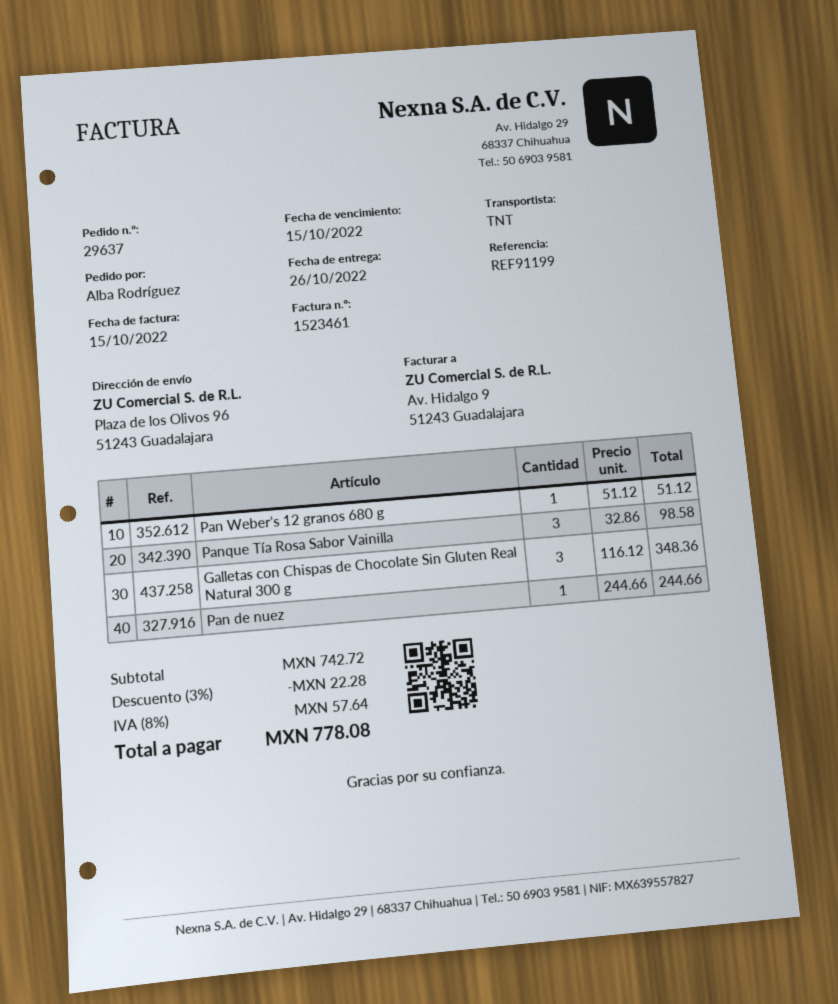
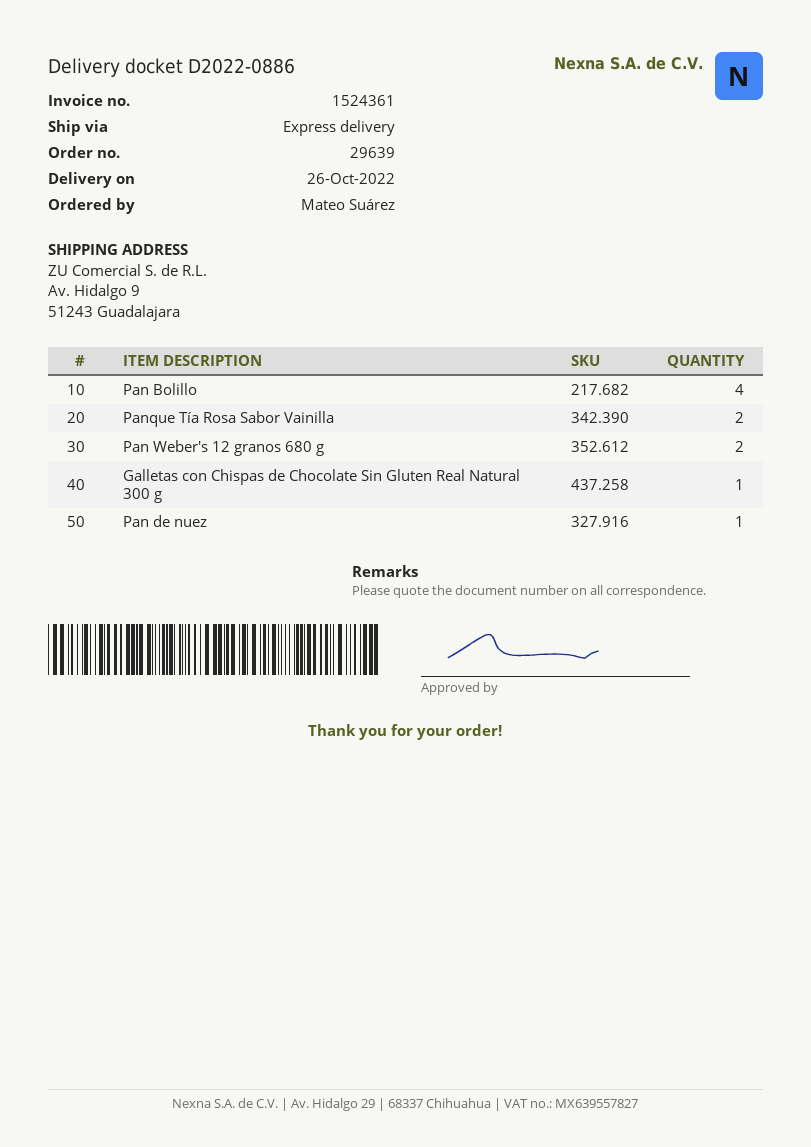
order number: 29637 -> 29639
invoice number: 1523461 -> 1524361
ordered by: Alba Rodríguez -> Mateo Suárez
shipping method: TNT -> express
ship to: Plaza de los Olivos 96, 51243 Guadalajara -> Av. Hidalgo 9, 51243 Guadalajara
Pan Weber's 12 granos 680 g: 1 -> 2
Panque Tía Rosa Sabor Vainilla: 3 -> 2
Galletas con Chispas de Chocolate Sin Gluten Real Natural 300 g: 3 -> 1
Pan Bolillo: none -> 4

